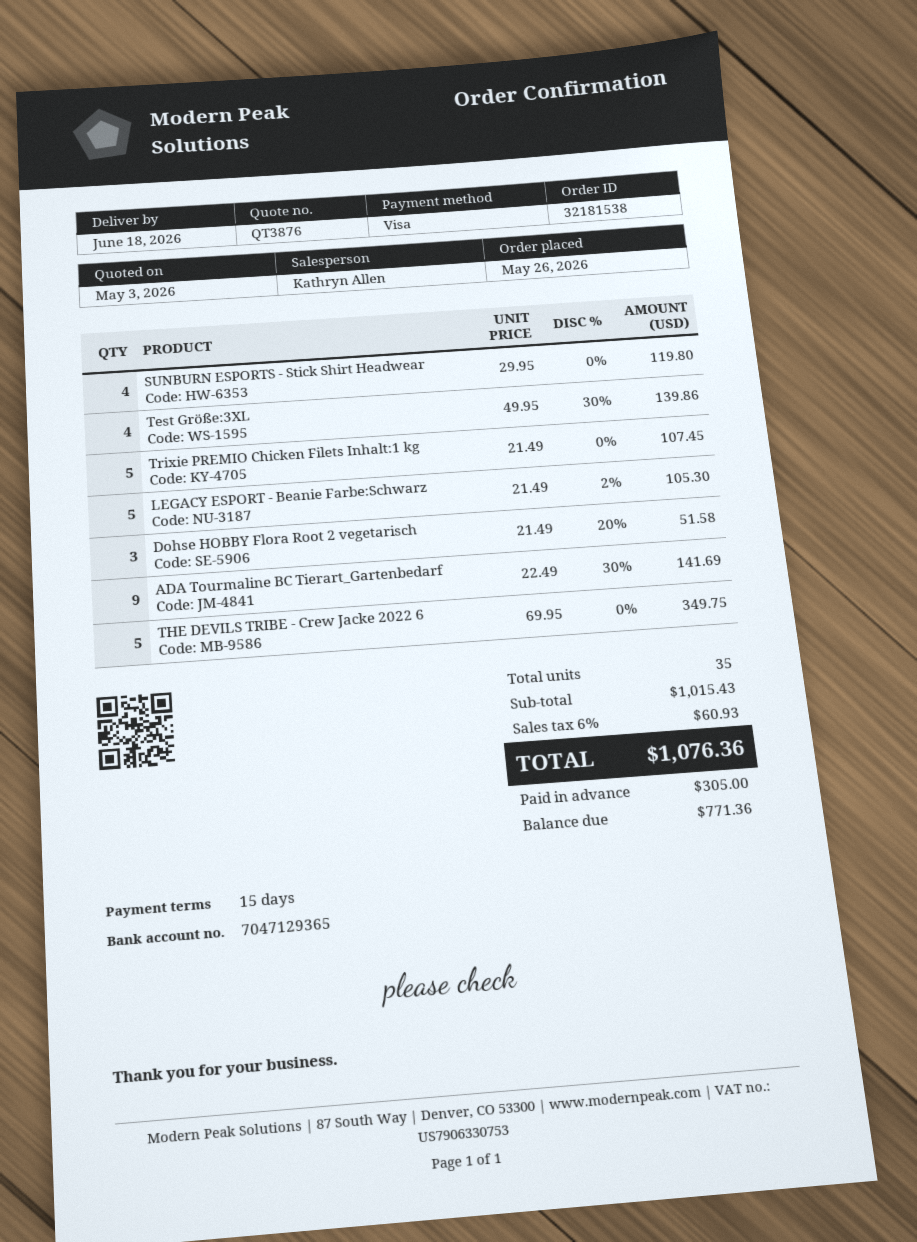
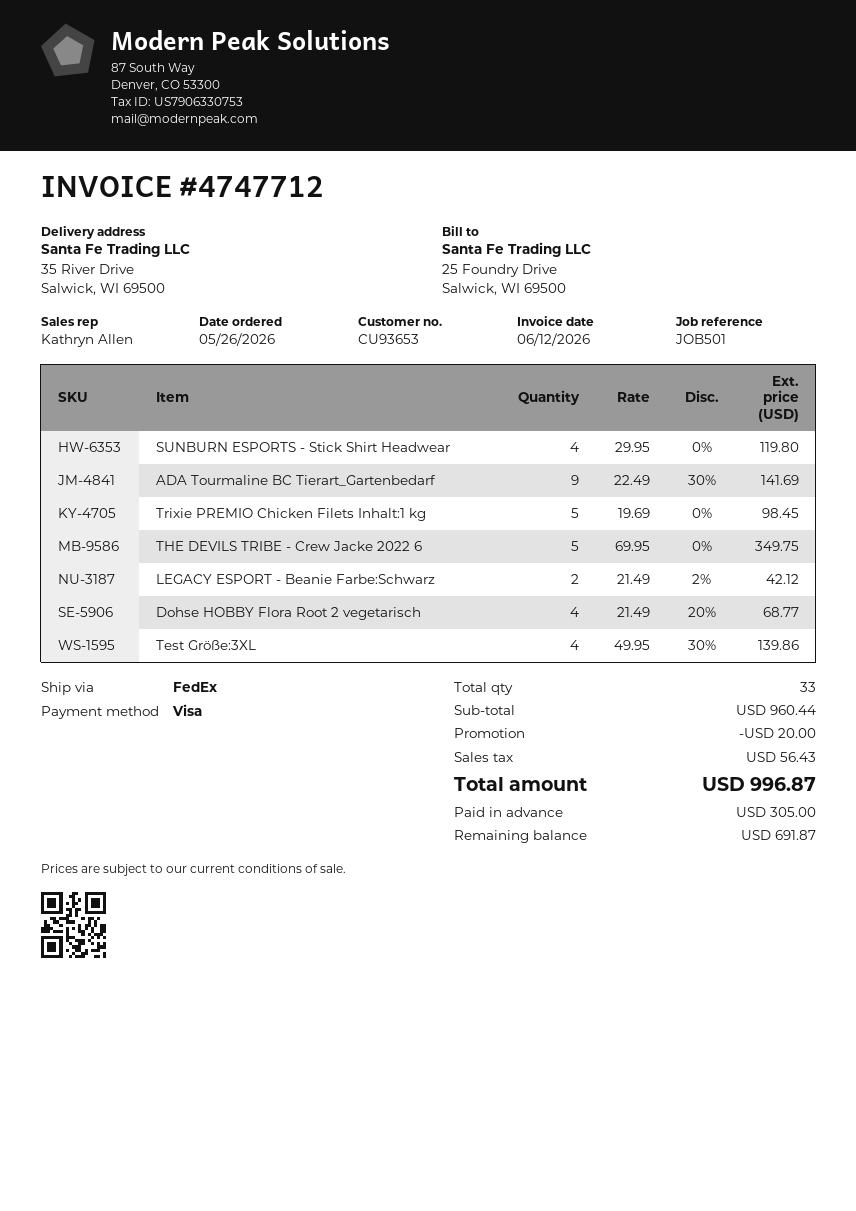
Trixie PREMIO Chicken Filets Inhalt:1 kg: 5 x 21.49 = 107.45 -> 5 x 19.69 = 98.45
LEGACY ESPORT - Beanie Farbe:Schwarz: 5 x 21.49 - 2% = 105.30 -> 2 x 21.49 - 2% = 42.12
Dohse HOBBY Flora Root 2 vegetarisch: 3 x 21.49 - 20% = 51.58 -> 4 x 21.49 - 20% = 68.77
total quantity: 35 -> 33
subtotal: 1015.43 -> 960.44
discount: none -> 20.00
tax: 60.93 -> 56.43
total: 1076.36 -> 996.87
balance: 771.36 -> 691.87

